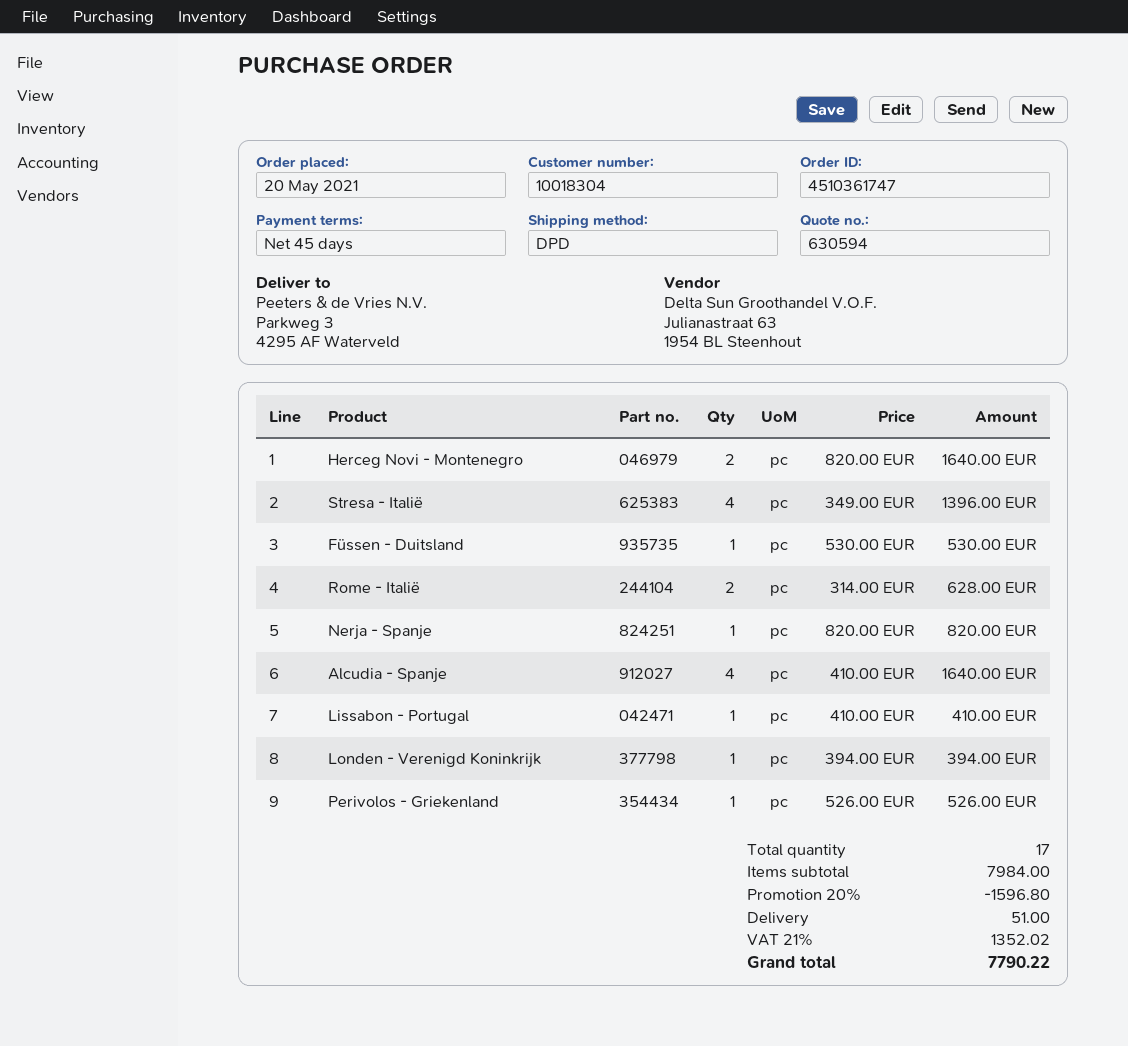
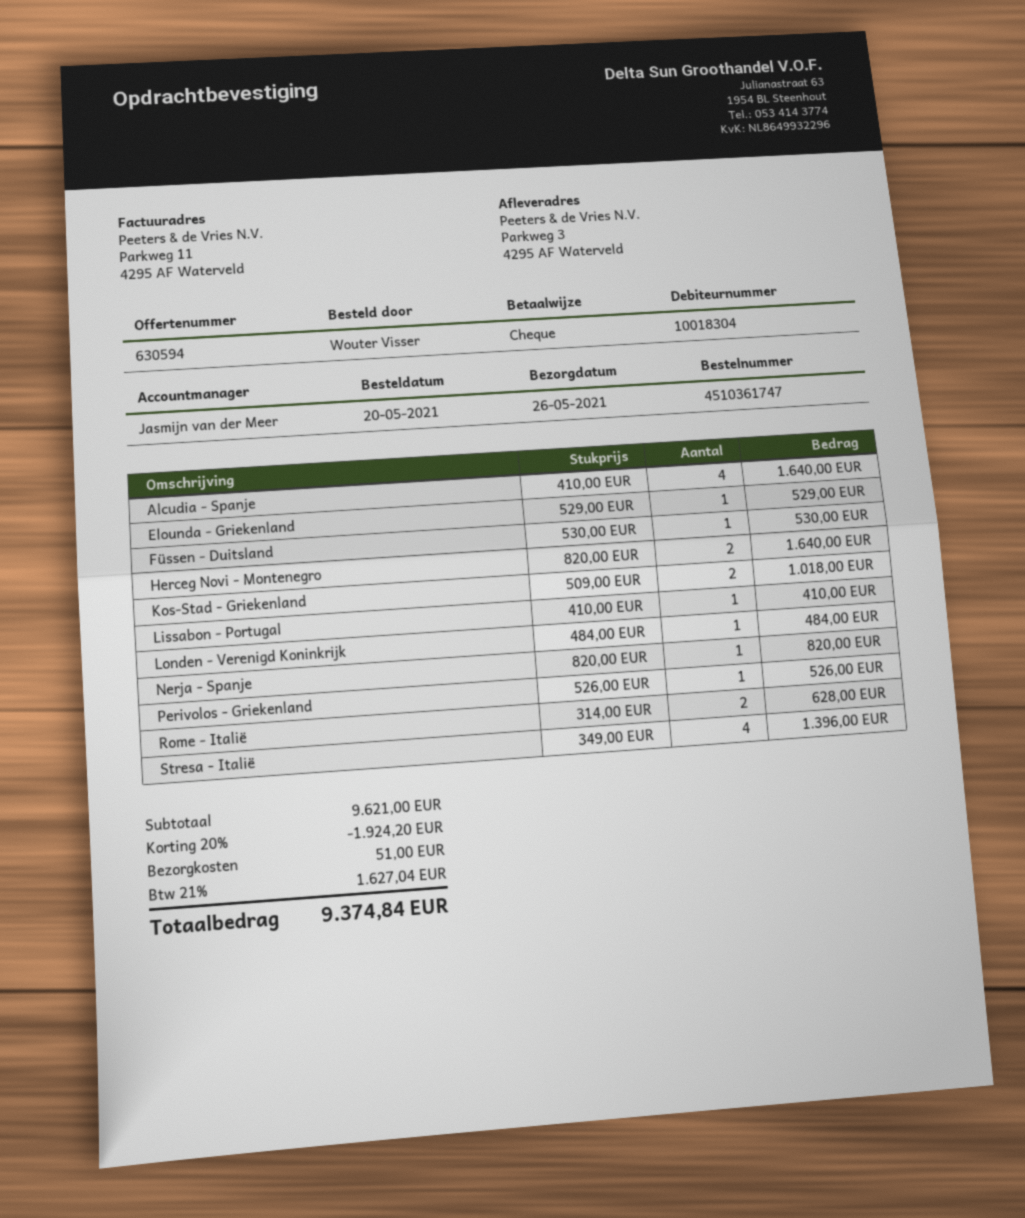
Londen - Verenigd Koninkrijk: 1 x 394.00 = 394.00 -> 1 x 484.00 = 484.00
Elounda - Griekenland: none -> 1 x 529.00 = 529.00
Kos-Stad - Griekenland: none -> 2 x 509.00 = 1018.00
subtotal: 7984.00 -> 9621.00
discount: 20% = 1596.80 -> 20% = 1924.20
tax: 21% = 1352.02 -> 21% = 1627.04
total: 7790.22 -> 9374.84

